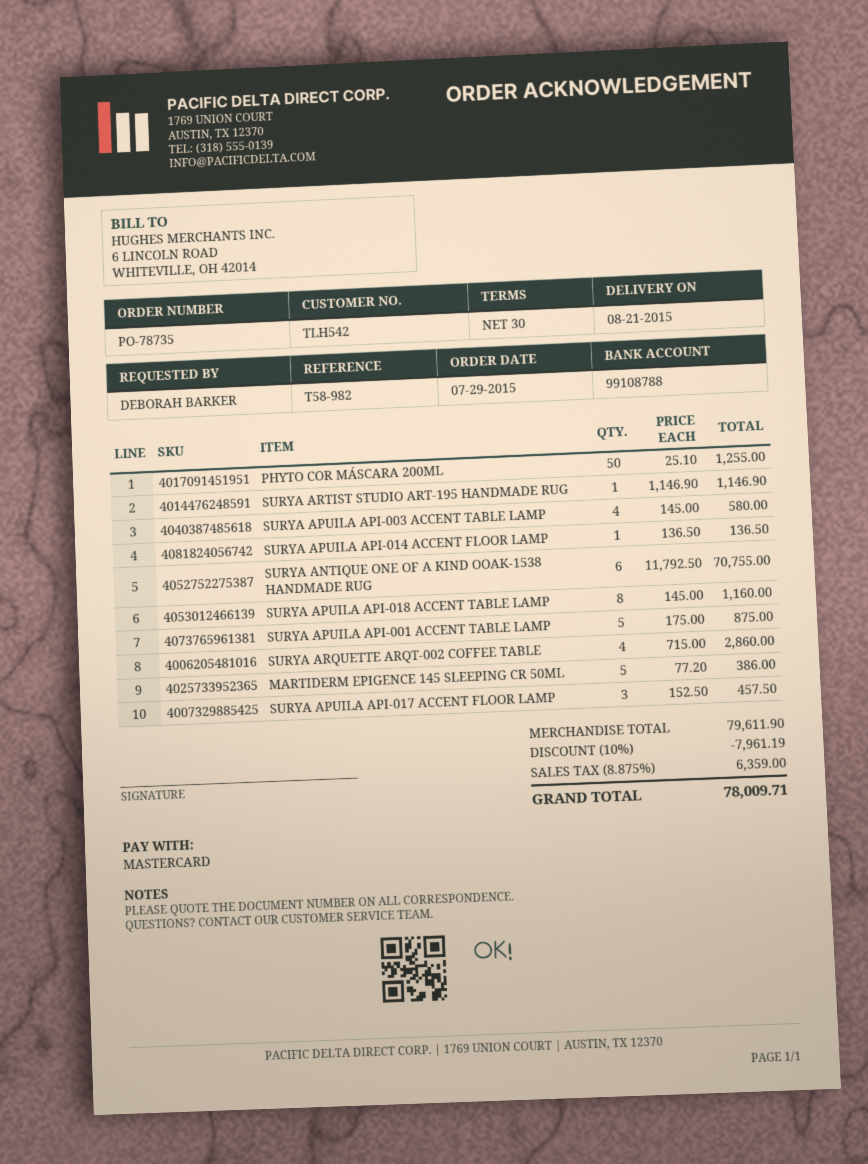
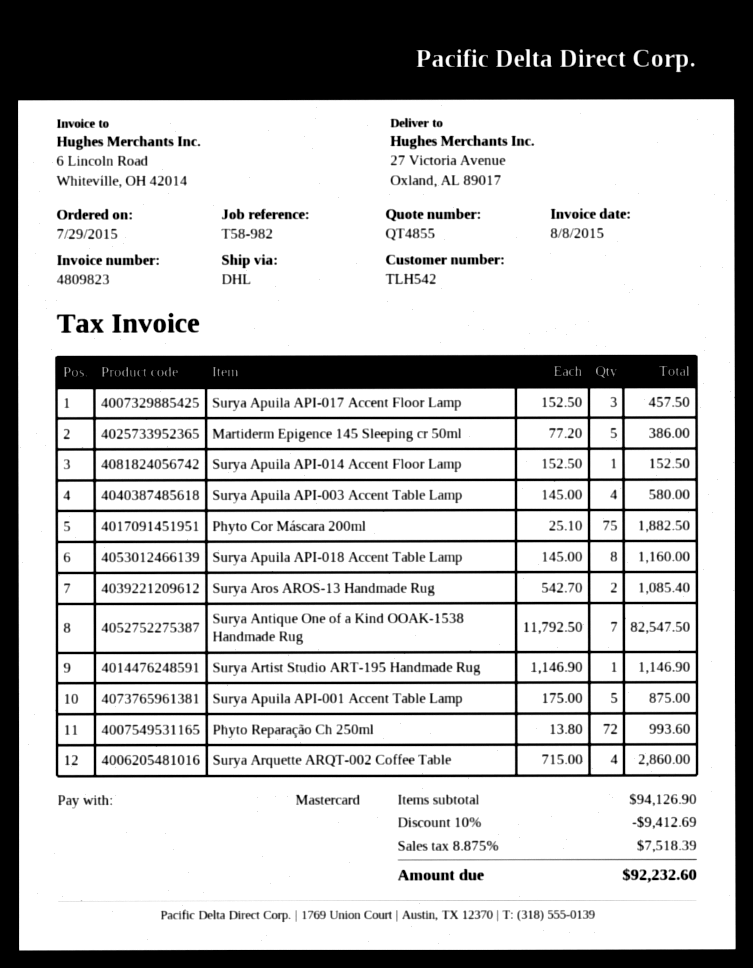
PHYTO COR MÁSCARA 200ML: 50 x 25.10 = 1255.00 -> 75 x 25.10 = 1882.50
SURYA APUILA API-014 ACCENT FLOOR LAMP: 1 x 136.50 = 136.50 -> 1 x 152.50 = 152.50
SURYA ANTIQUE ONE OF A KIND OOAK-1538 HANDMADE RUG: 6 x 11792.50 = 70755.00 -> 7 x 11792.50 = 82547.50
Surya Aros AROS-13 Handmade Rug: none -> 2 x 542.70 = 1085.40
Phyto Reparação Ch 250ml: none -> 72 x 13.80 = 993.60
subtotal: 79611.90 -> 94126.90
discount: 10% = 7961.19 -> 10% = 9412.69
tax: 8.875% = 6359.00 -> 8.875% = 7518.39
total: 78009.71 -> 92232.60

